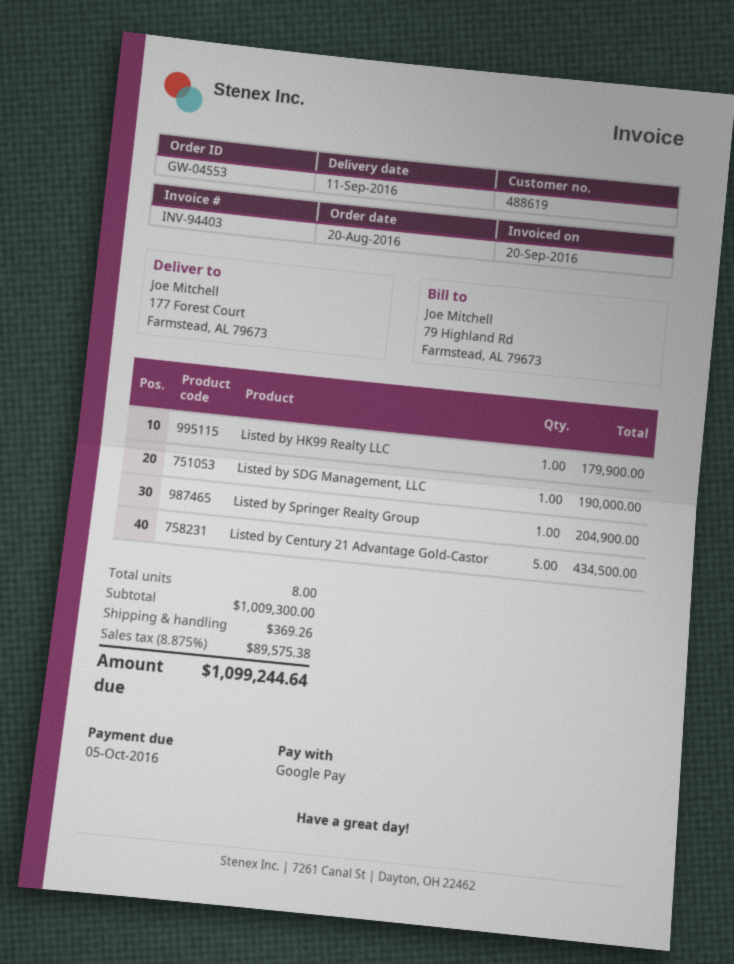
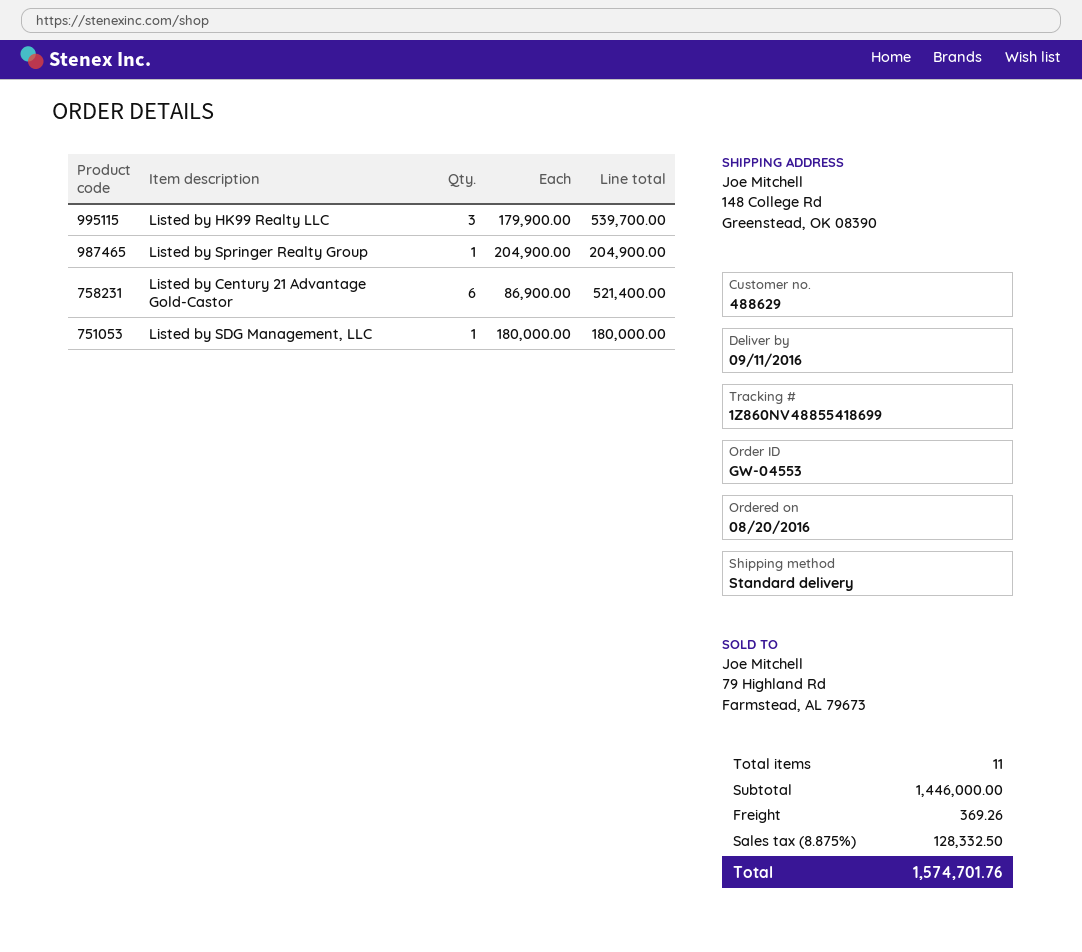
customer number: 488619 -> 488629
ship to: 177 Forest Court, Farmstead, AL 79673 -> 148 College Rd, Greenstead, OK 08390
Listed by HK99 Realty LLC: 1 for 179900.00 -> 3 for 539700.00
Listed by SDG Management, LLC: 1 for 190000.00 -> 1 for 180000.00
Listed by Century 21 Advantage Gold-Castor: 5 for 434500.00 -> 6 for 521400.00
total quantity: 8 -> 11
subtotal: 1009300.00 -> 1446000.00
tax: 8.875% = 89575.38 -> 8.875% = 128332.50
total: 1099244.64 -> 1574701.76

